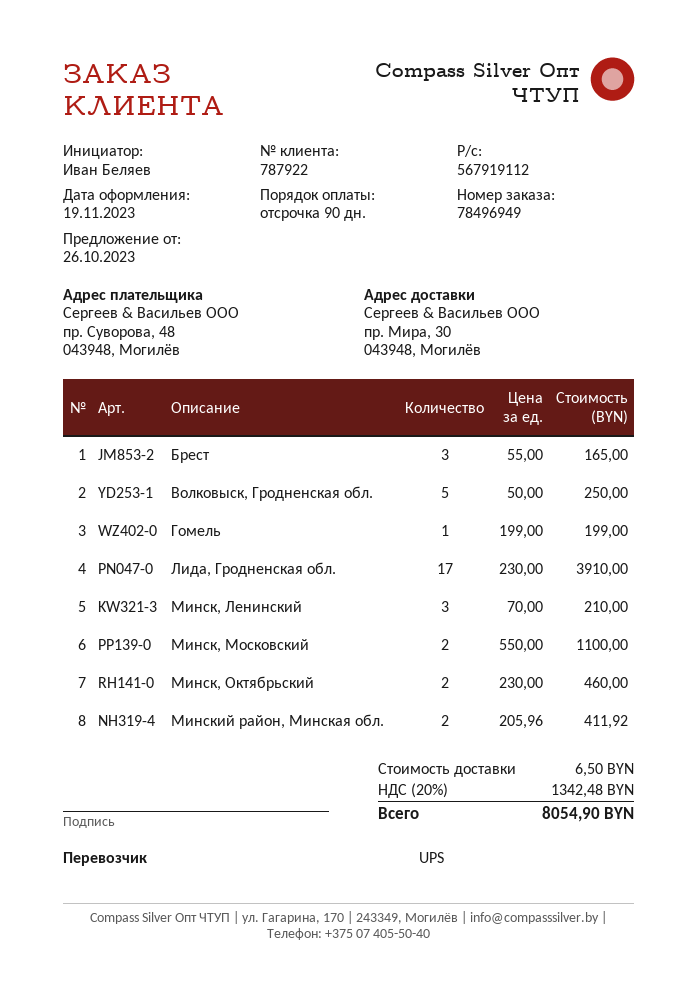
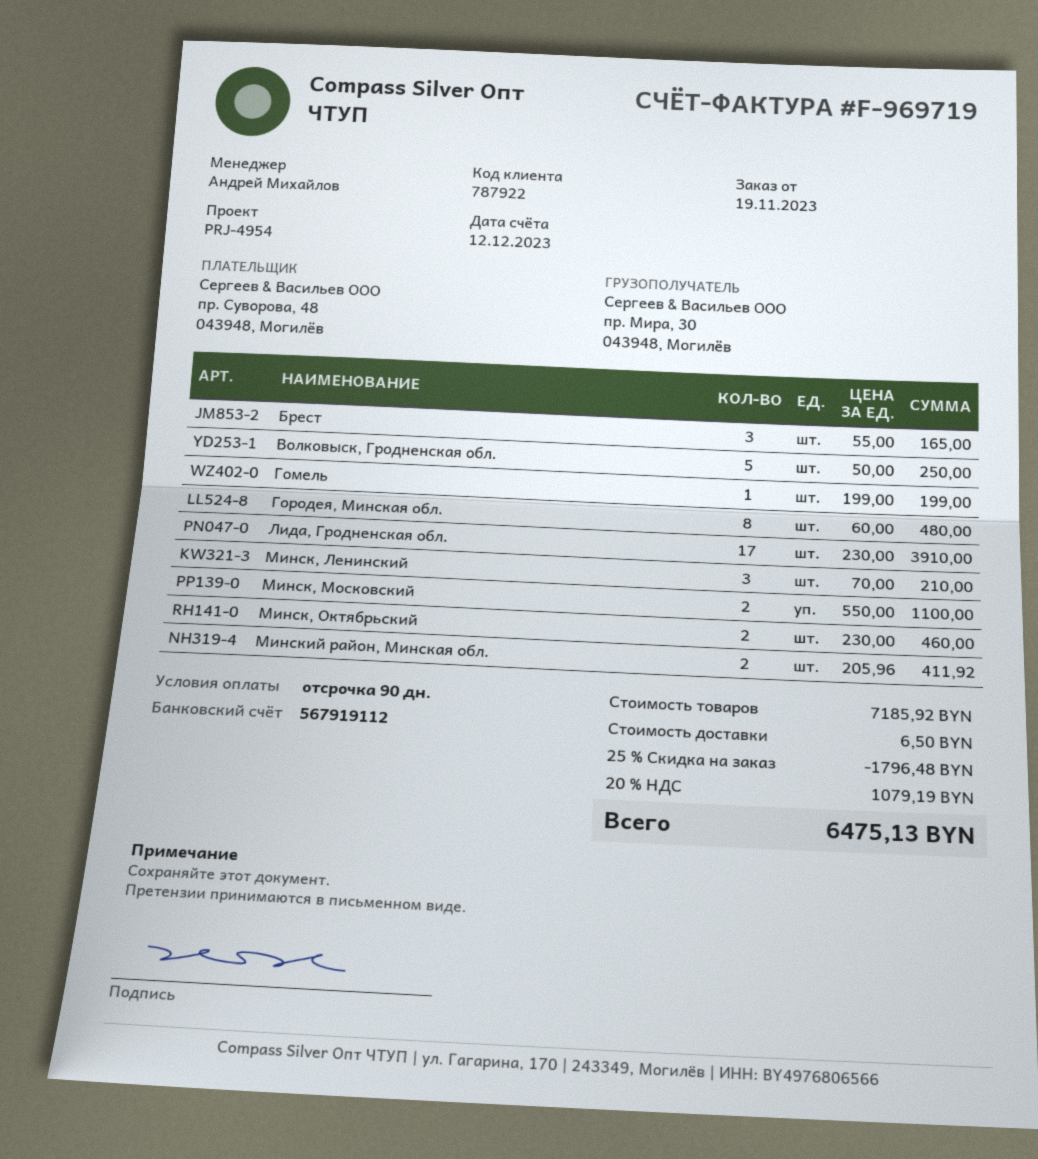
Городея, Минская обл.: none -> 8 x 60.00 = 480.00
discount: none -> 25% = 1796.48
tax: 20% = 1342.48 -> 20% = 1079.19
total: 8054.90 -> 6475.13

